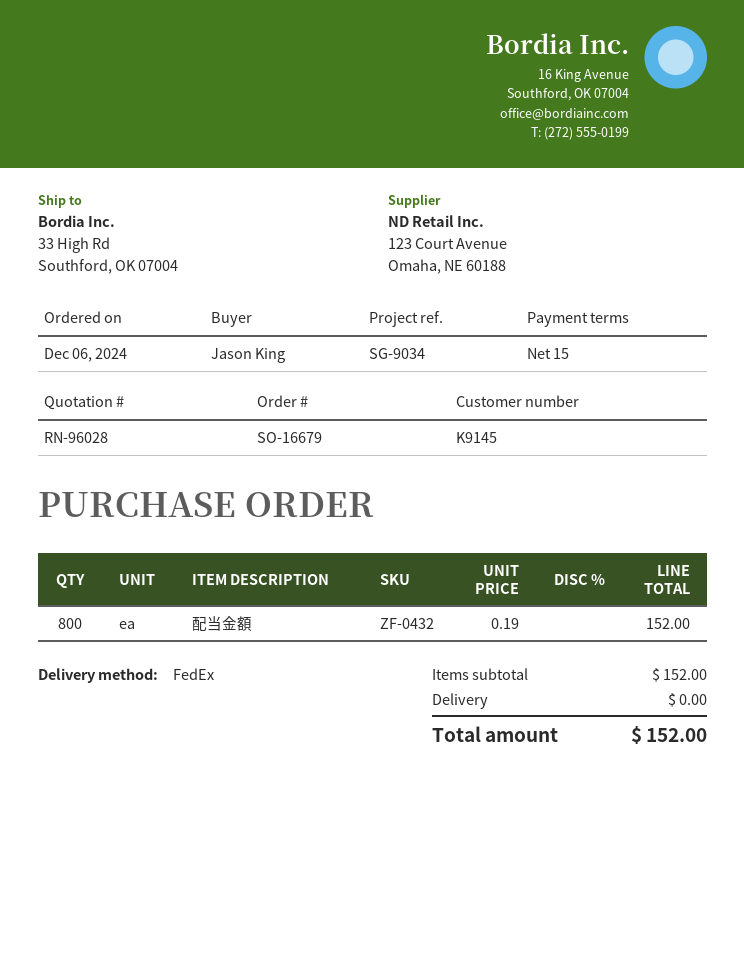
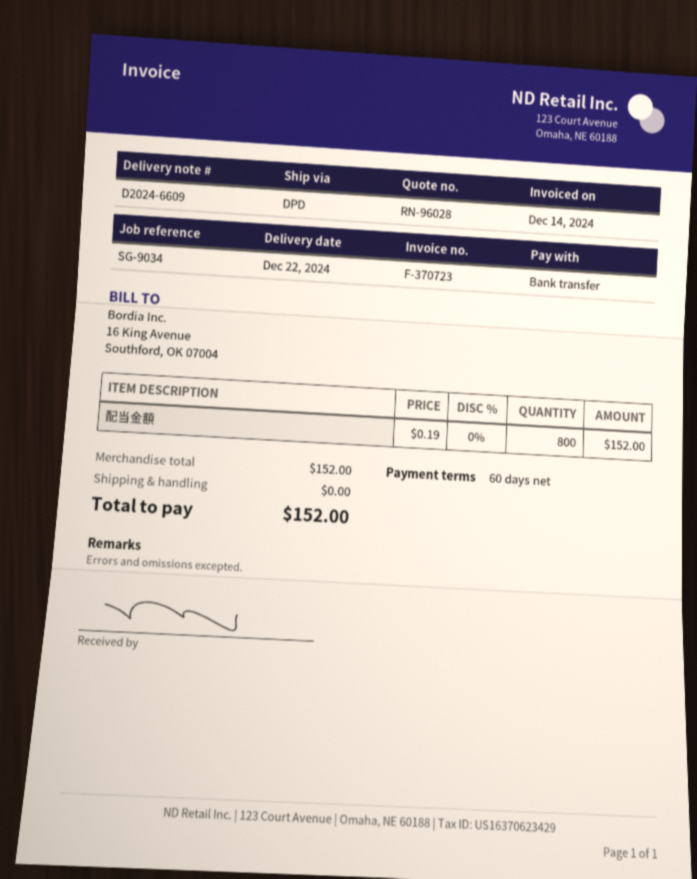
payment terms: 15 days -> 60 days
shipping method: FedEx -> DPD

